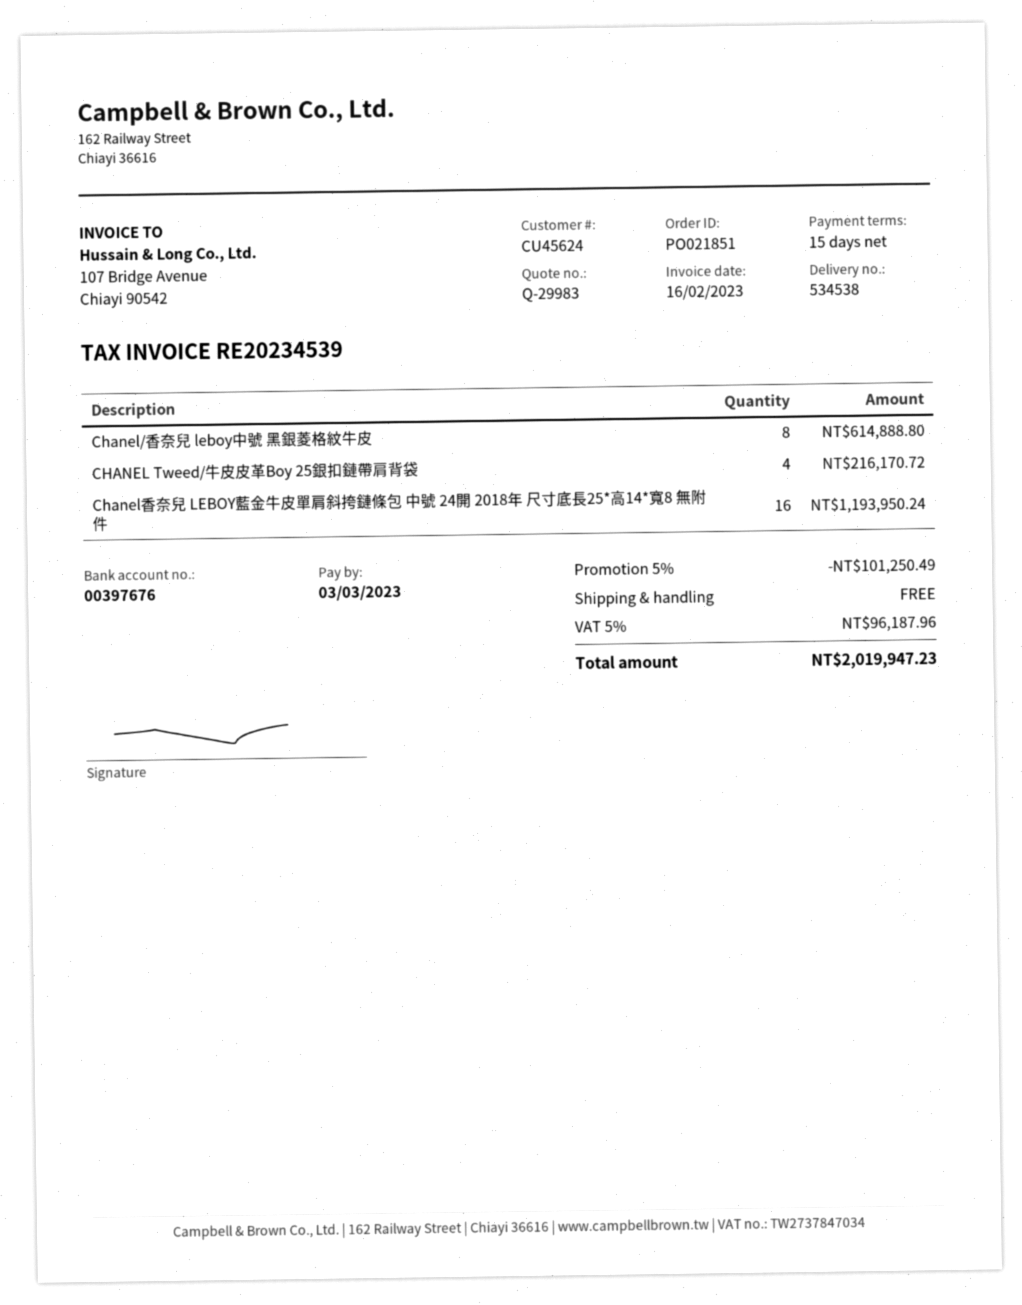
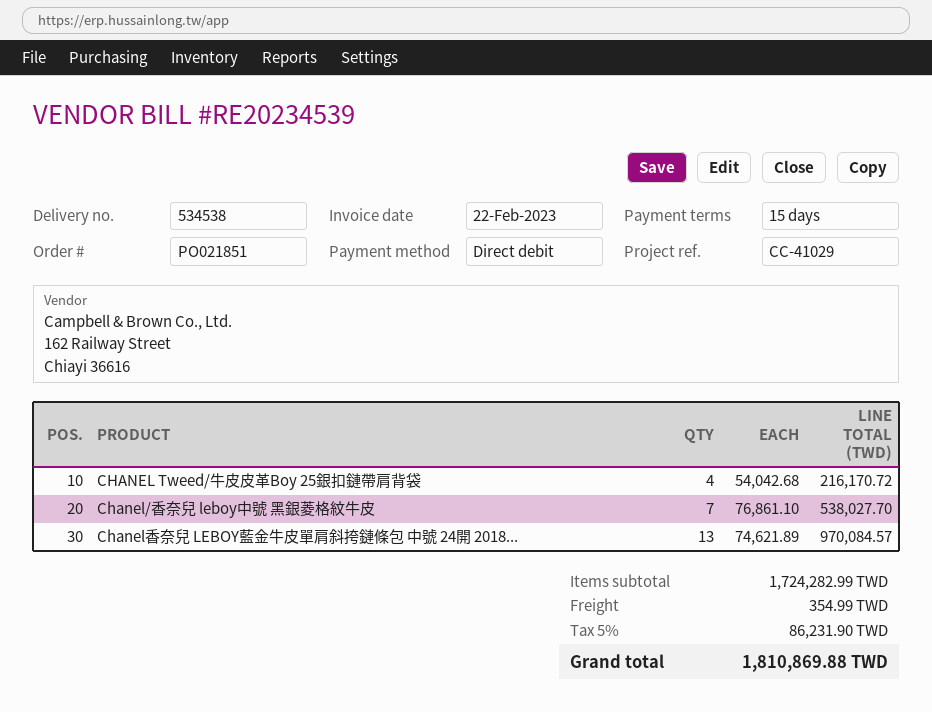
invoice date: 2023-02-16 -> 2023-02-22
Chanel/香奈兒 leboy中號 黑銀菱格紋牛皮: 8 for 614888.80 -> 7 for 538027.70
Chanel香奈兒 LEBOY藍金牛皮單肩斜挎鏈條包 中號 24開 2018年 尺寸底長25*高14*寬8 無附件: 16 for 1193950.24 -> 13 for 970084.57
discount: 5% = 101250.49 -> none
shipping: 0.00 -> 354.99
tax: 5% = 96187.96 -> 5% = 86231.90
total: 2019947.23 -> 1810869.88

